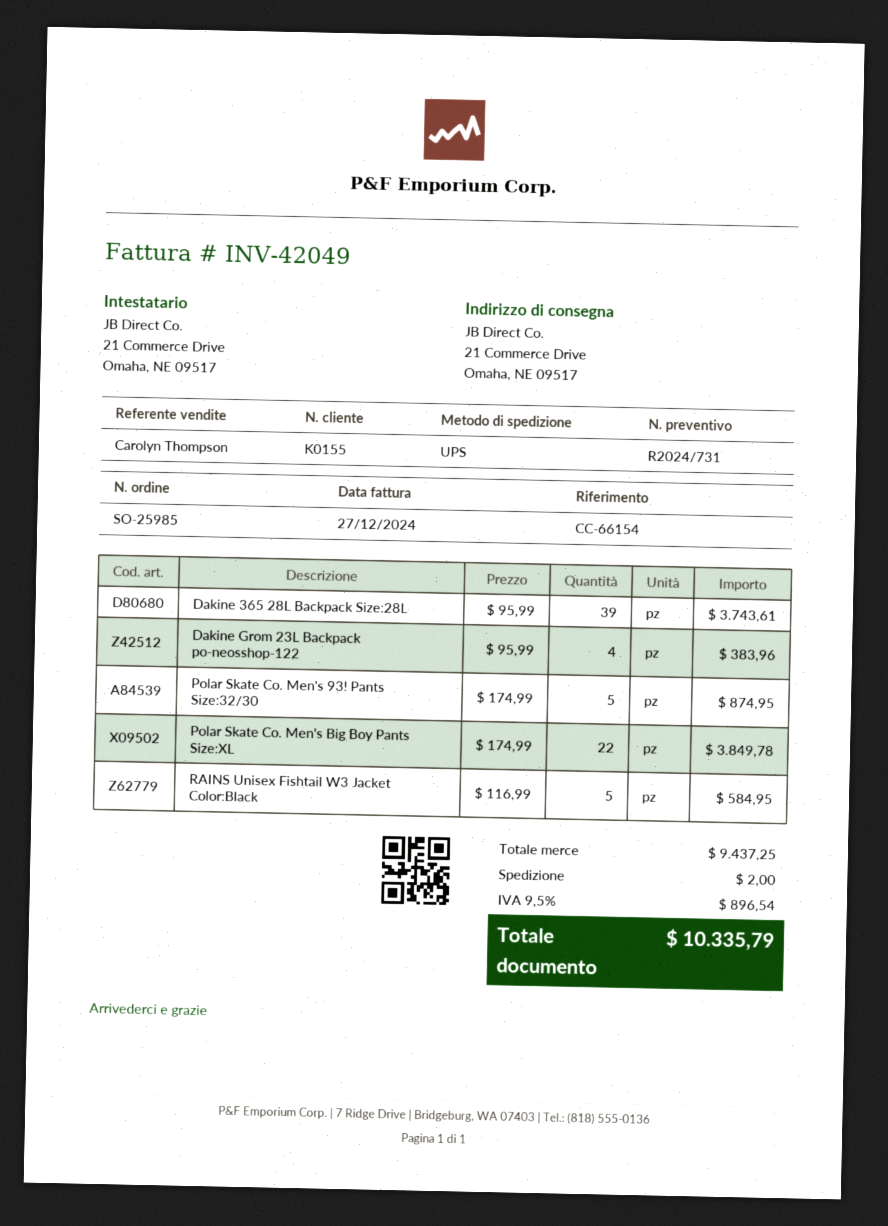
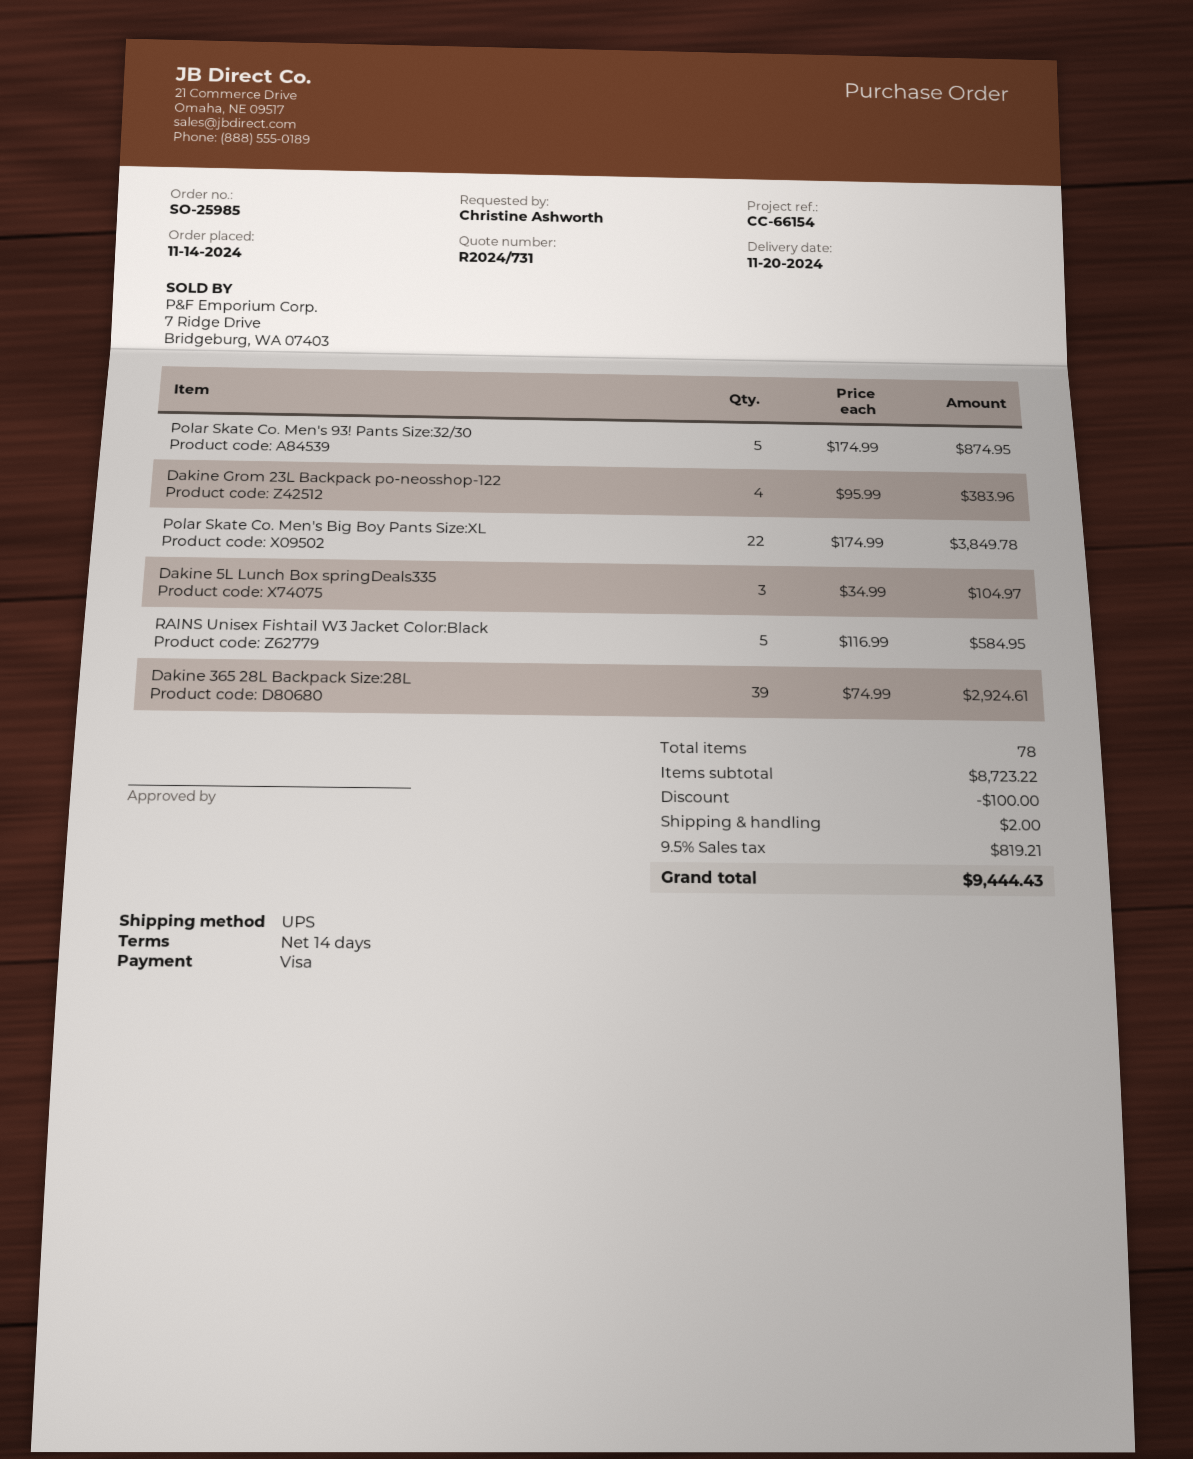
Dakine 365 28L Backpack Size:28L: 39 x 95.99 = 3743.61 -> 39 x 74.99 = 2924.61
Dakine 5L Lunch Box springDeals335: none -> 3 x 34.99 = 104.97
subtotal: 9437.25 -> 8723.22
discount: none -> 100.00
tax: 9.5% = 896.54 -> 9.5% = 819.21
total: 10335.79 -> 9444.43

